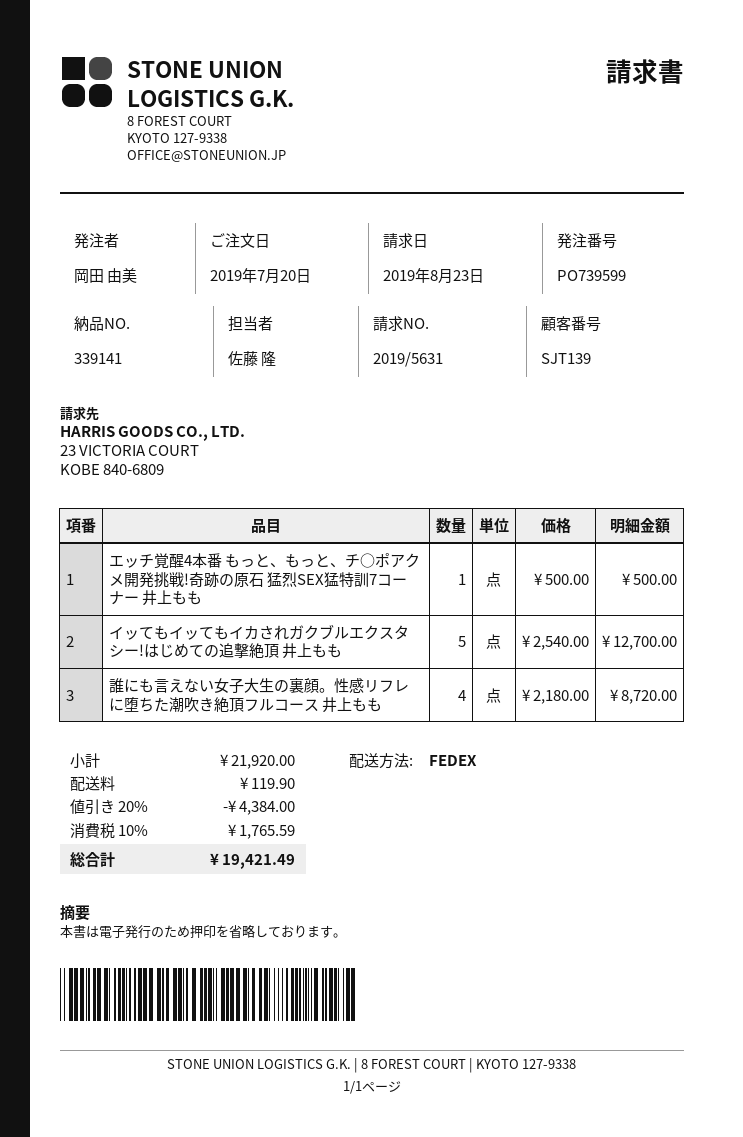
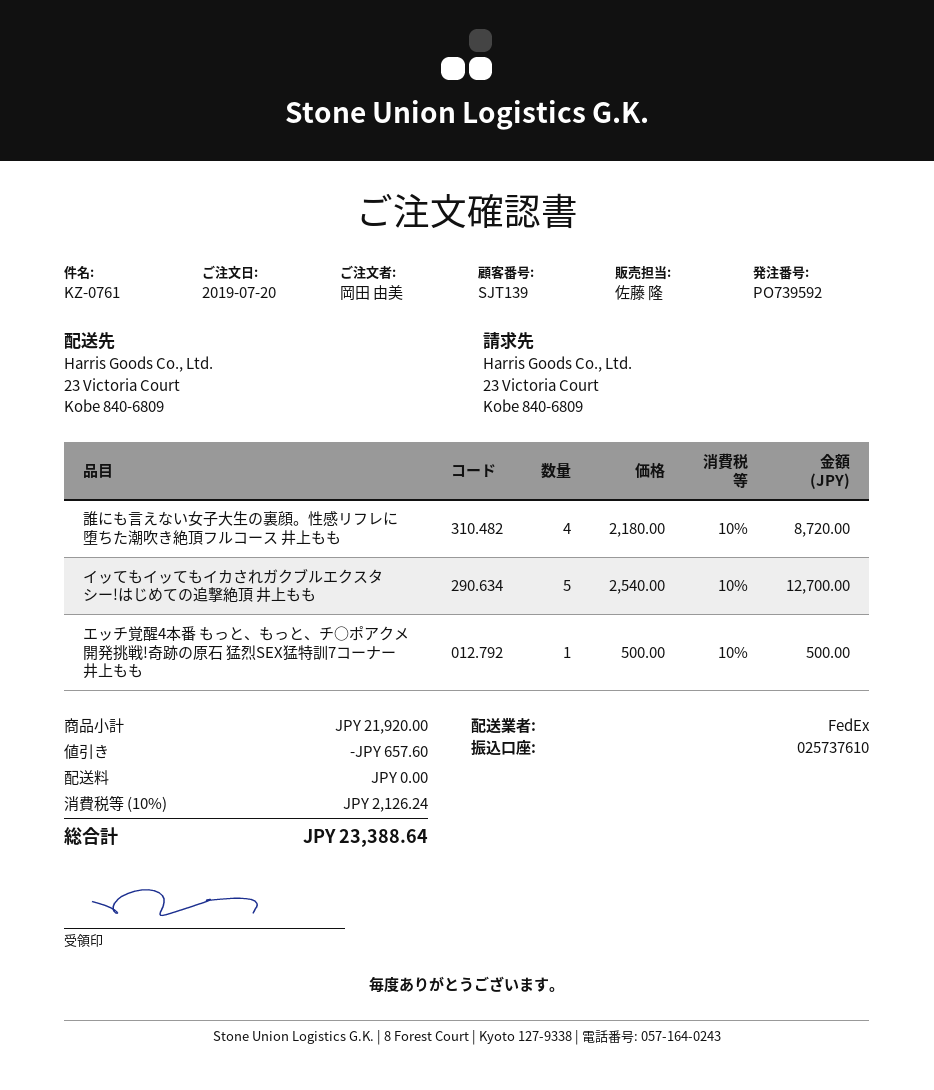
order number: PO739599 -> PO739592
discount: 4384.00 -> 657.60
shipping: 119.90 -> 0.00
tax: 10% = 1765.59 -> 10% = 2126.24
total: 19421.49 -> 23388.64

